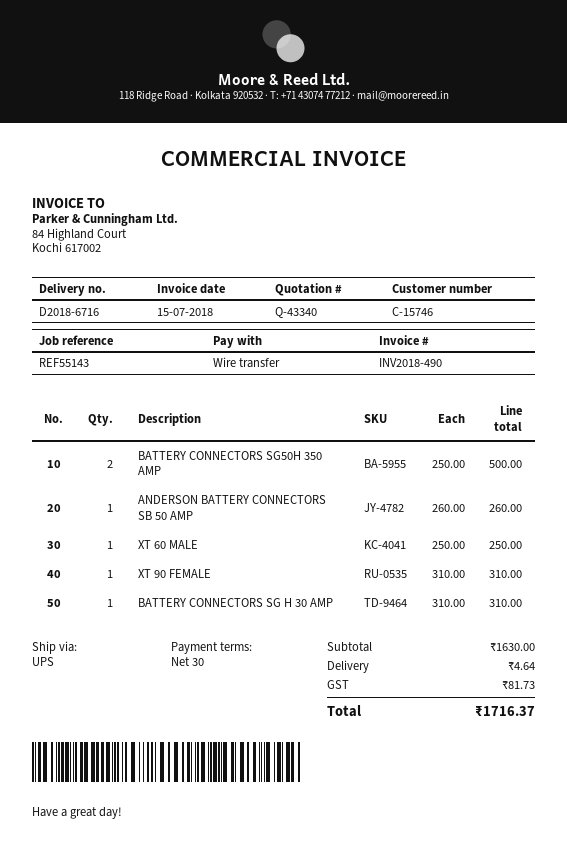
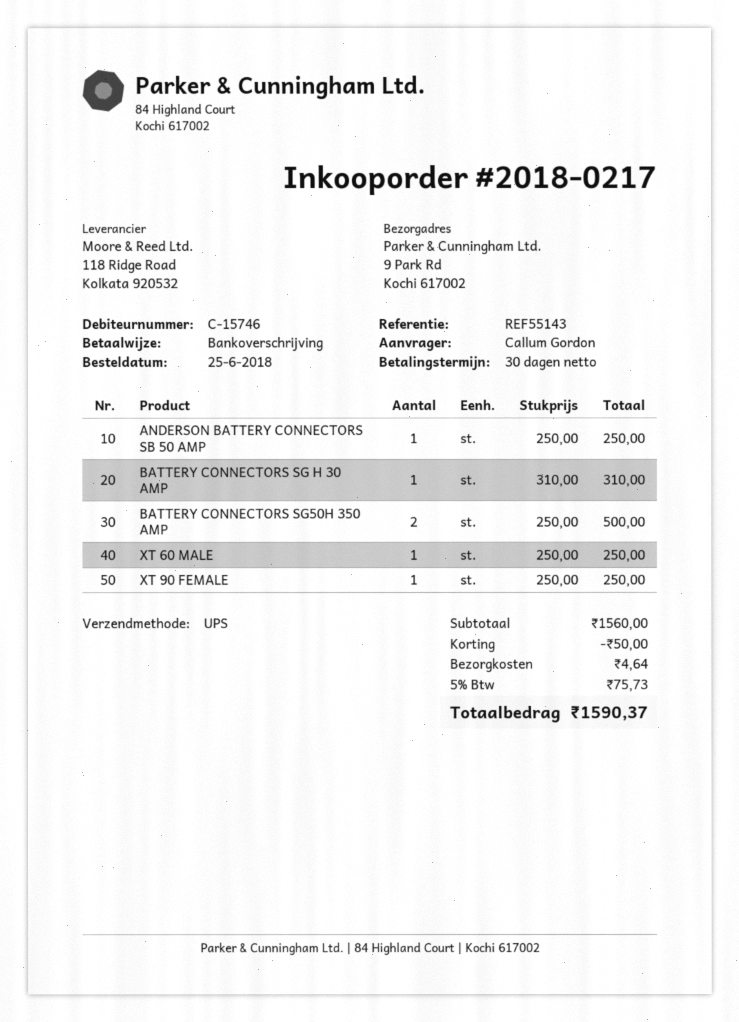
ANDERSON BATTERY CONNECTORS SB 50 AMP: 1 x 260.00 = 260.00 -> 1 x 250.00 = 250.00
XT 90 FEMALE: 1 x 310.00 = 310.00 -> 1 x 250.00 = 250.00
subtotal: 1630.00 -> 1560.00
discount: none -> 50.00
tax: 81.73 -> 75.73
total: 1716.37 -> 1590.37

